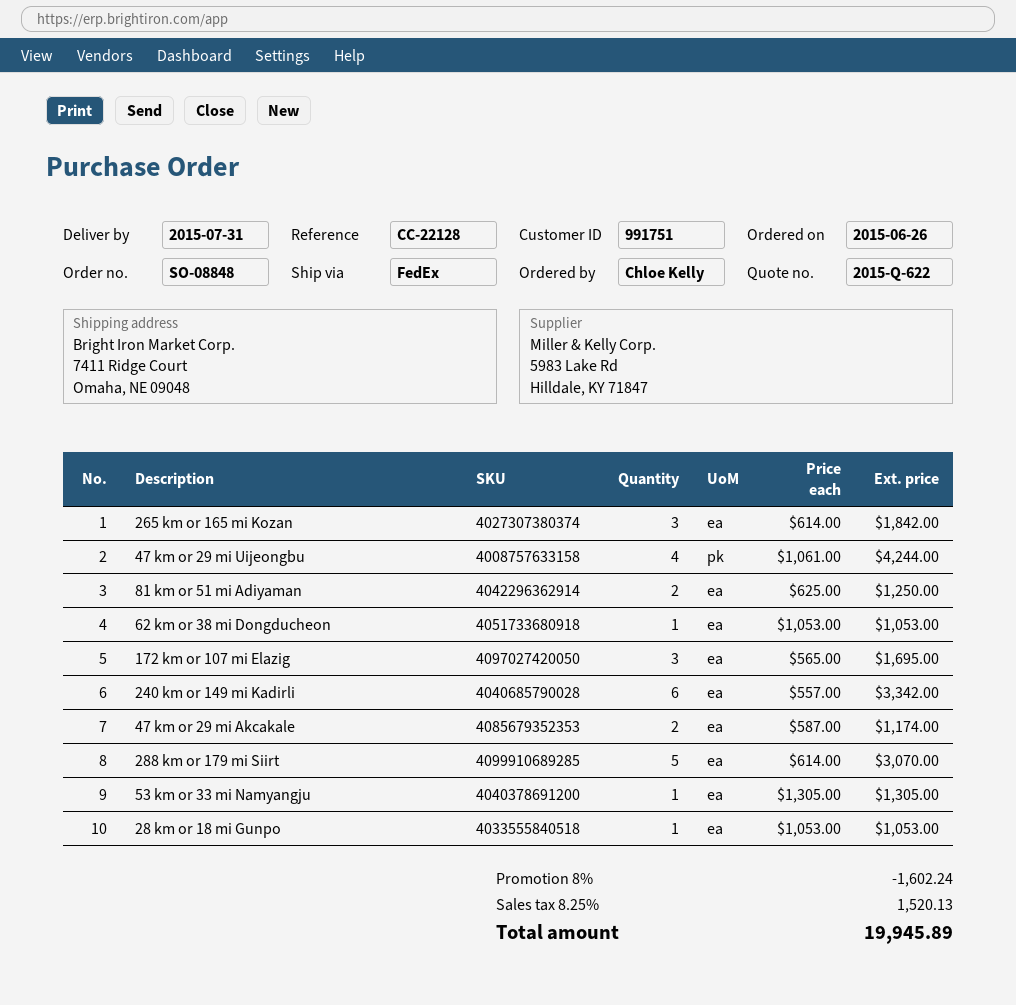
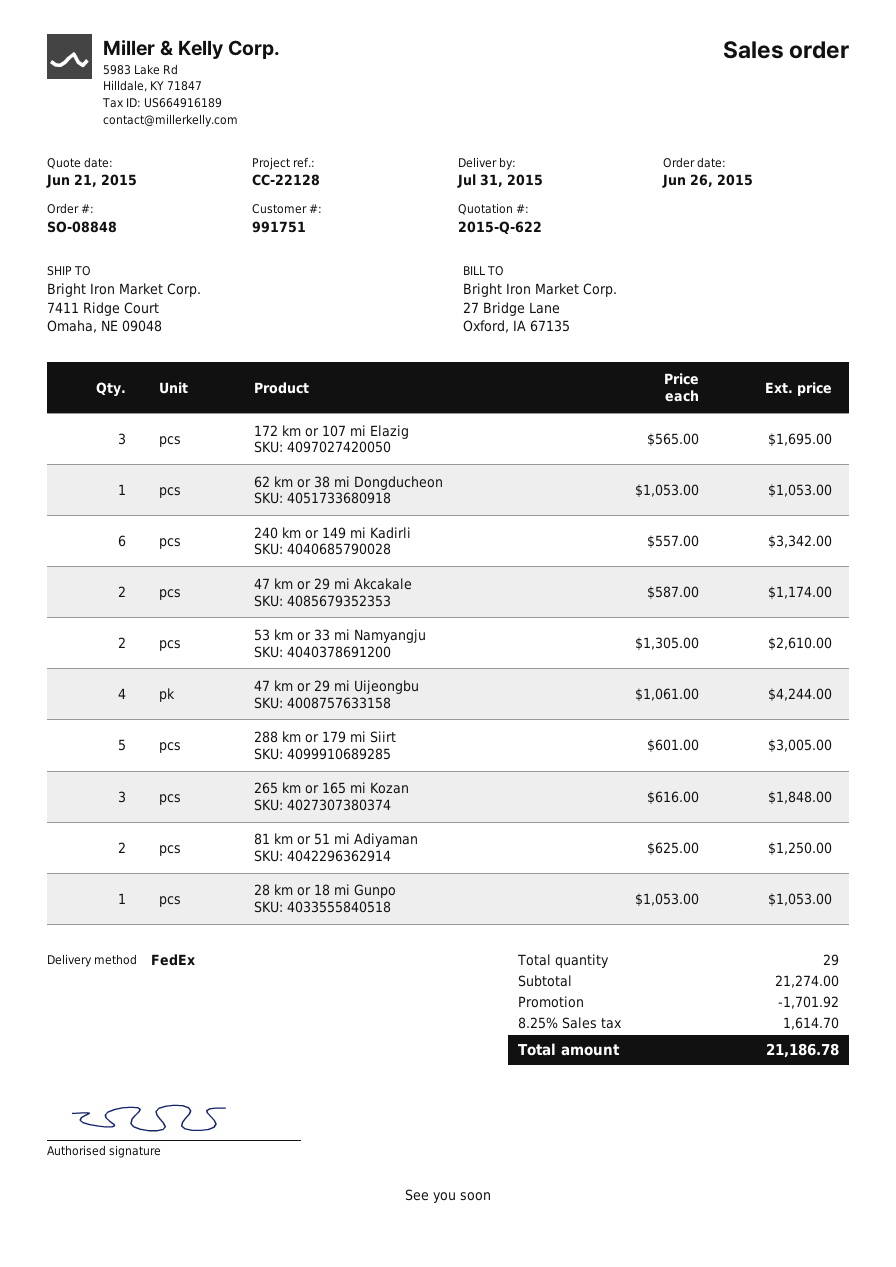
265 km or 165 mi Kozan: 3 x 614.00 = 1842.00 -> 3 x 616.00 = 1848.00
288 km or 179 mi Siirt: 5 x 614.00 = 3070.00 -> 5 x 601.00 = 3005.00
53 km or 33 mi Namyangju: 1 x 1305.00 = 1305.00 -> 2 x 1305.00 = 2610.00
discount: 1602.24 -> 1701.92
tax: 8.25% = 1520.13 -> 8.25% = 1614.70
total: 19945.89 -> 21186.78

